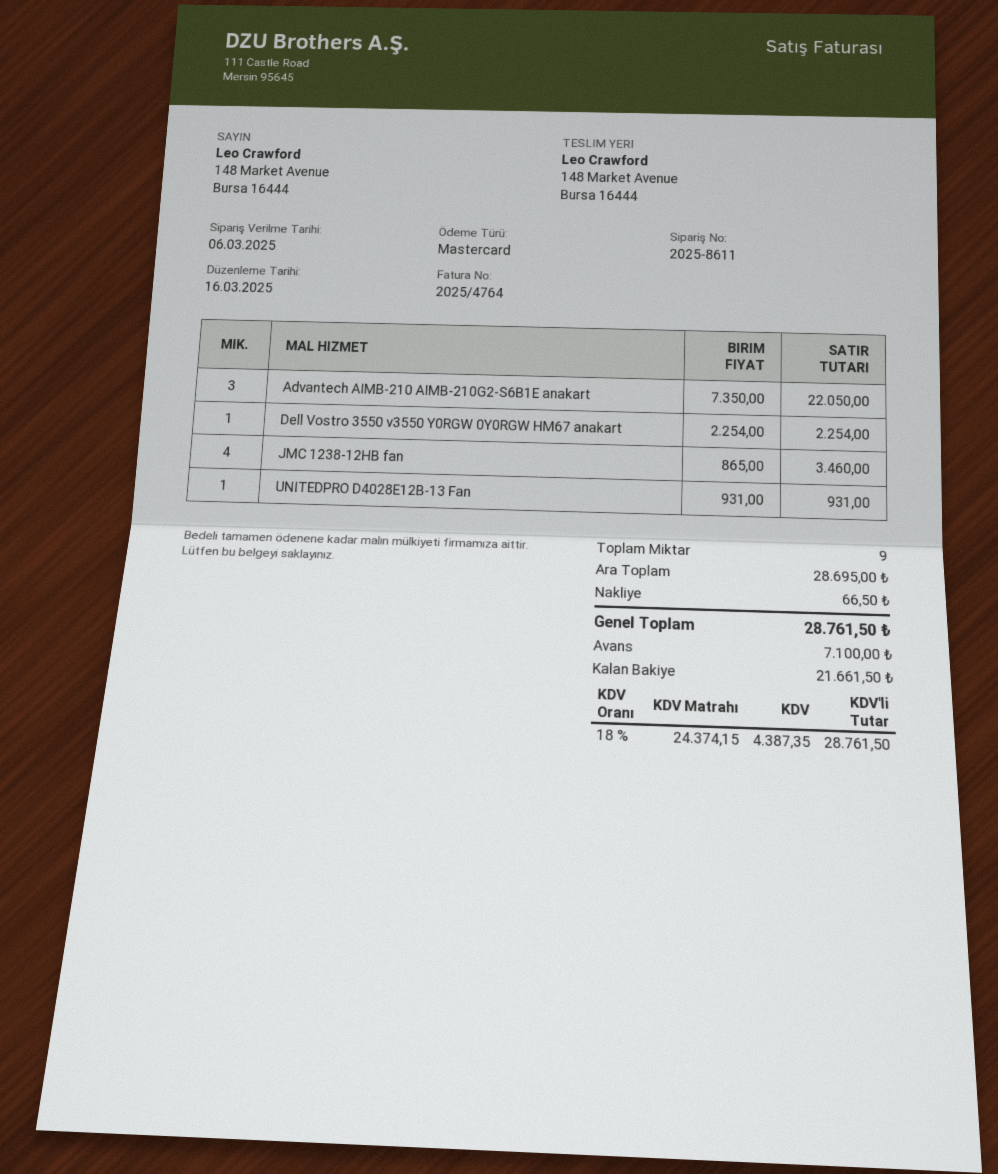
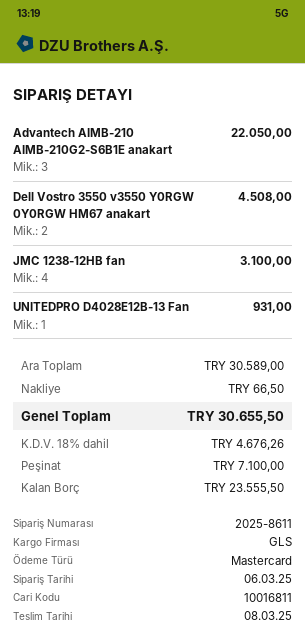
Dell Vostro 3550 v3550 Y0RGW 0Y0RGW HM67 anakart: 1 for 2254.00 -> 2 for 4508.00
JMC 1238-12HB fan: 4 for 3460.00 -> 4 for 3100.00
subtotal: 28695.00 -> 30589.00
tax: 18% = 4387.35 -> 18% = 4676.26
total: 28761.50 -> 30655.50
balance: 21661.50 -> 23555.50

